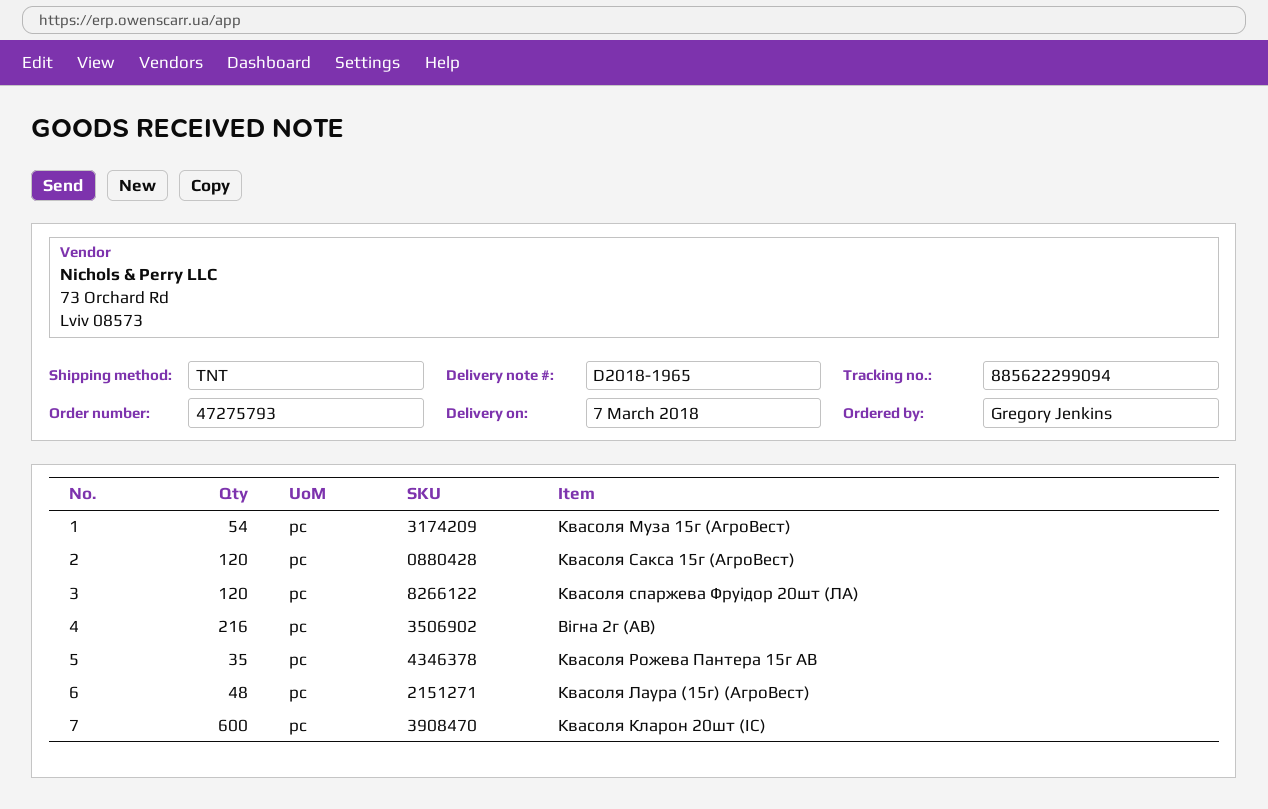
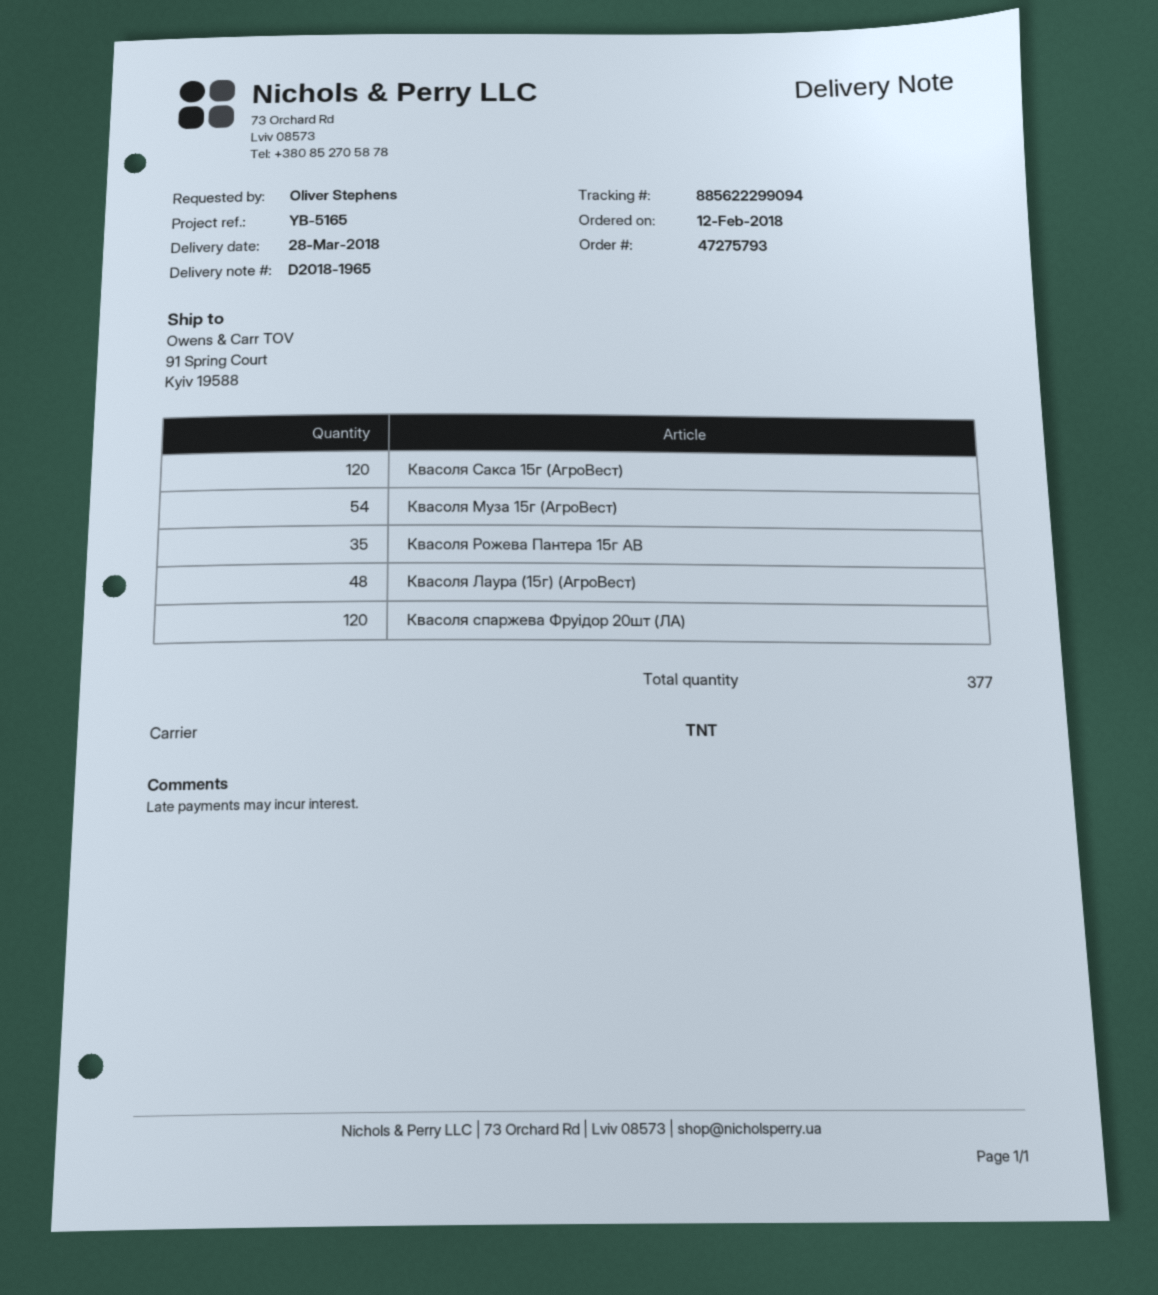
delivery date: 2018-03-07 -> 2018-03-28
ordered by: Gregory Jenkins -> Oliver Stephens
Вігна 2г (АВ): 216 -> none
Квасоля Кларон 20шт (ІС): 600 -> none

